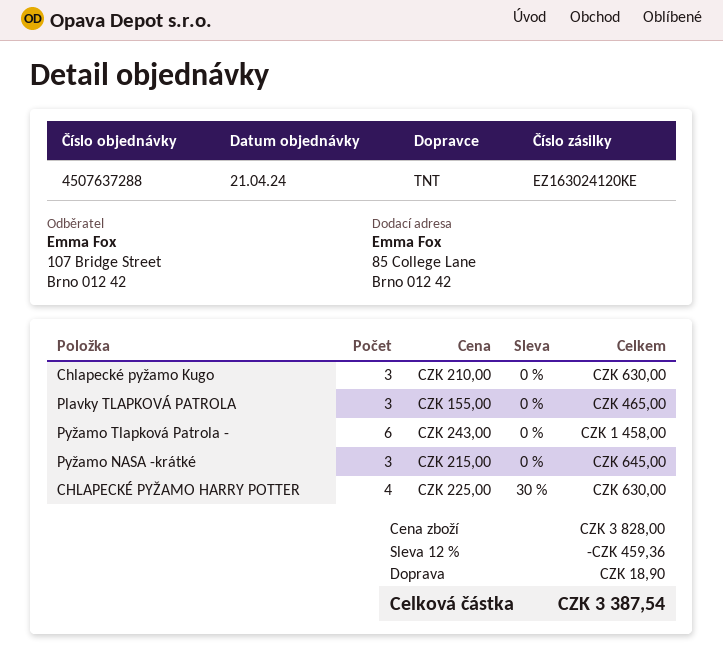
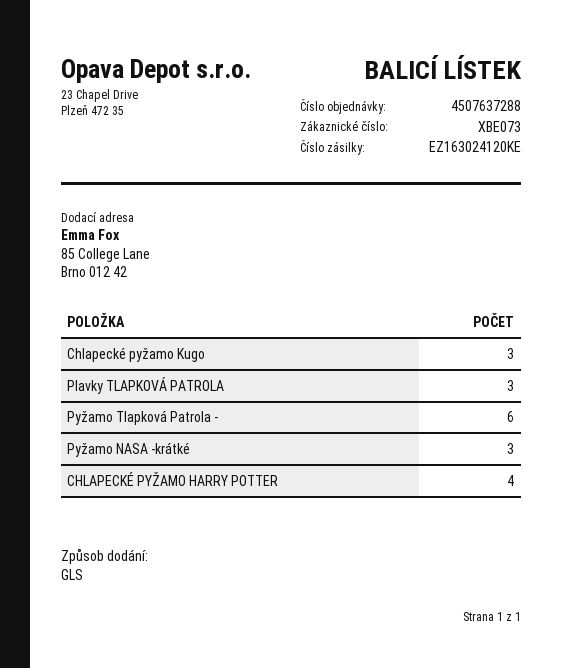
shipping method: TNT -> GLS

